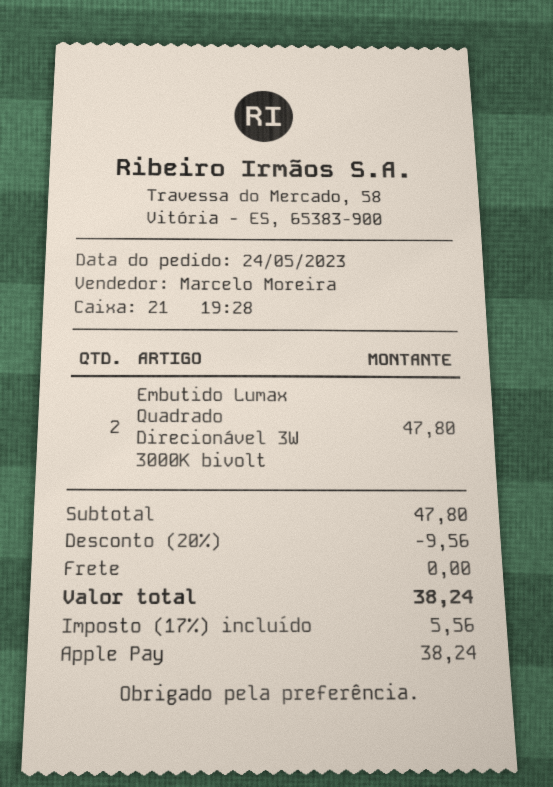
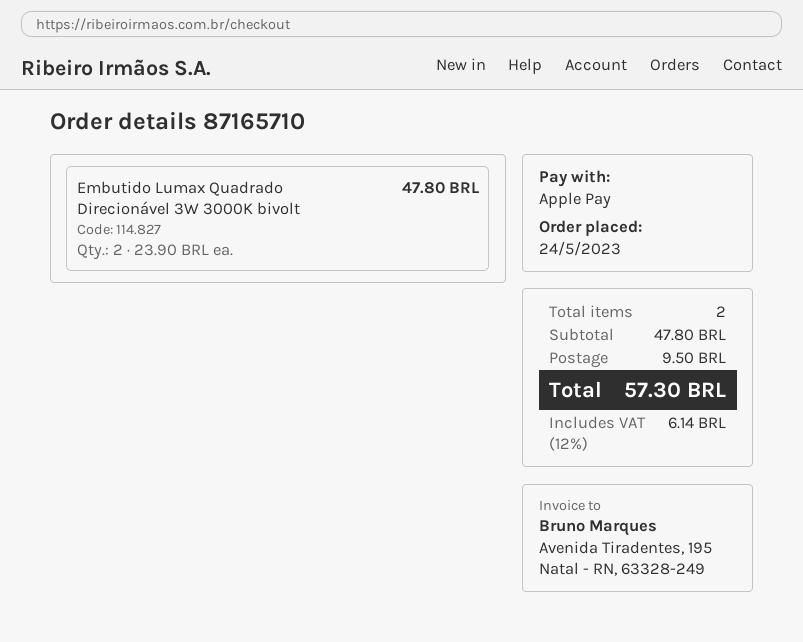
discount: 20% = 9.56 -> none
shipping: 0.00 -> 9.50
tax: 17% = 5.56 -> 12% = 6.14
total: 38.24 -> 57.30

